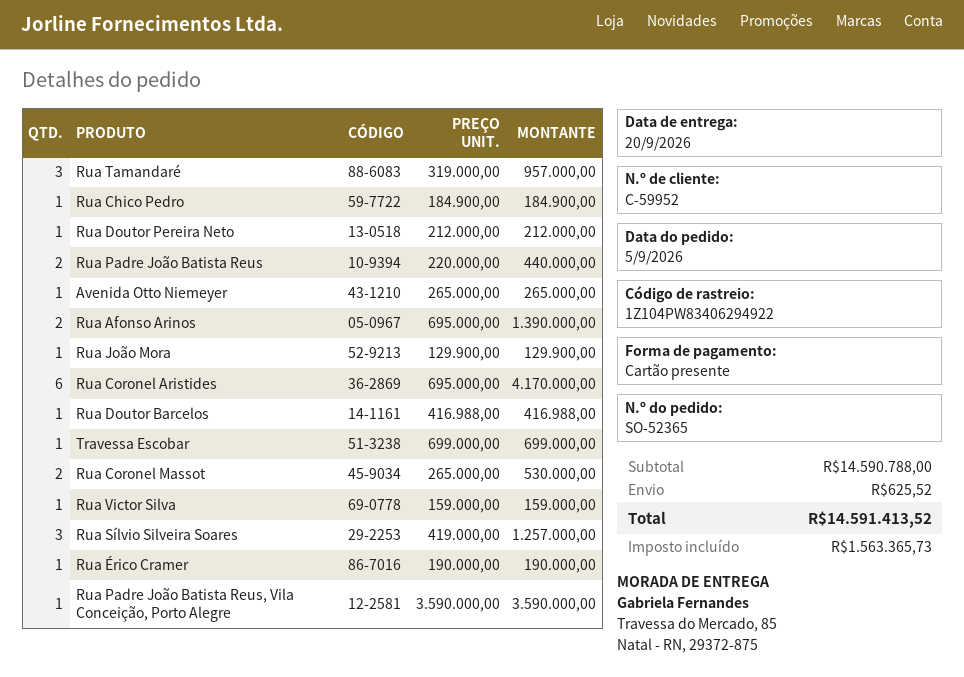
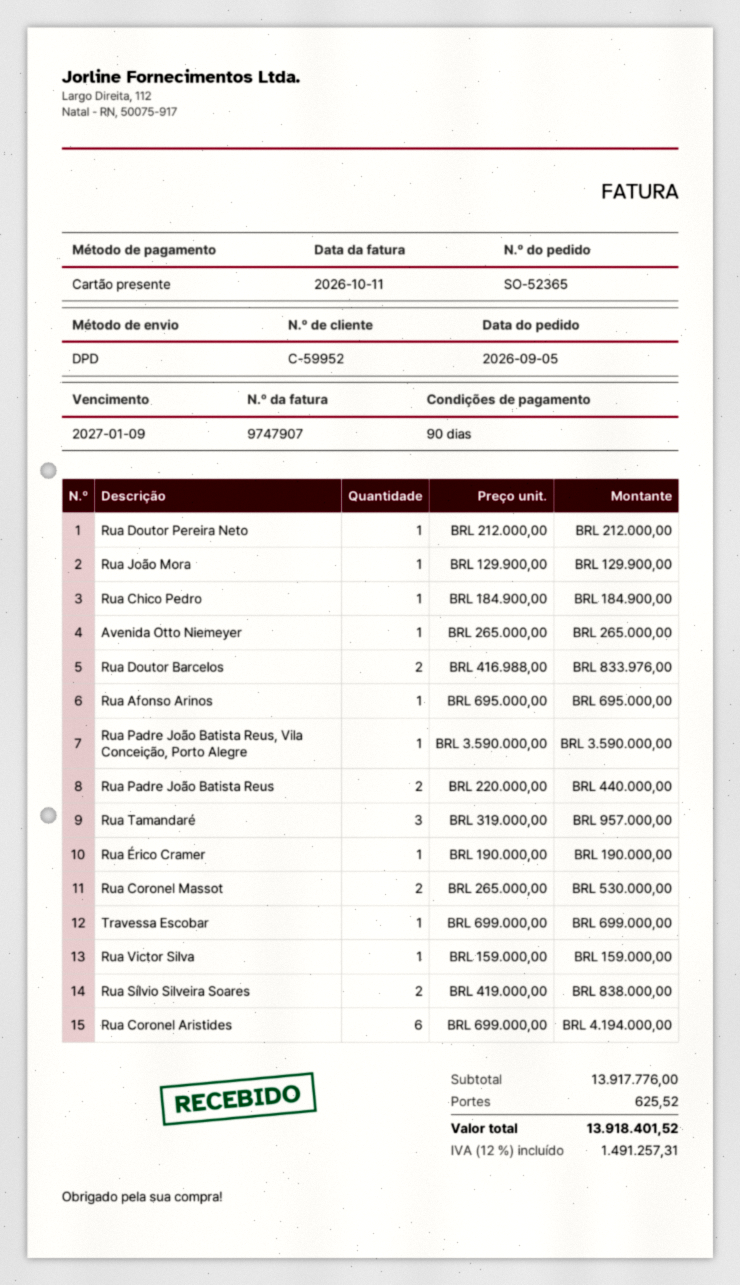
Rua Afonso Arinos: 2 x 695000.00 = 1390000.00 -> 1 x 695000.00 = 695000.00
Rua Coronel Aristides: 6 x 695000.00 = 4170000.00 -> 6 x 699000.00 = 4194000.00
Rua Doutor Barcelos: 1 x 416988.00 = 416988.00 -> 2 x 416988.00 = 833976.00
Rua Sílvio Silveira Soares: 3 x 419000.00 = 1257000.00 -> 2 x 419000.00 = 838000.00
subtotal: 14590788.00 -> 13917776.00
tax: 1563365.73 -> 1491257.31
total: 14591413.52 -> 13918401.52

